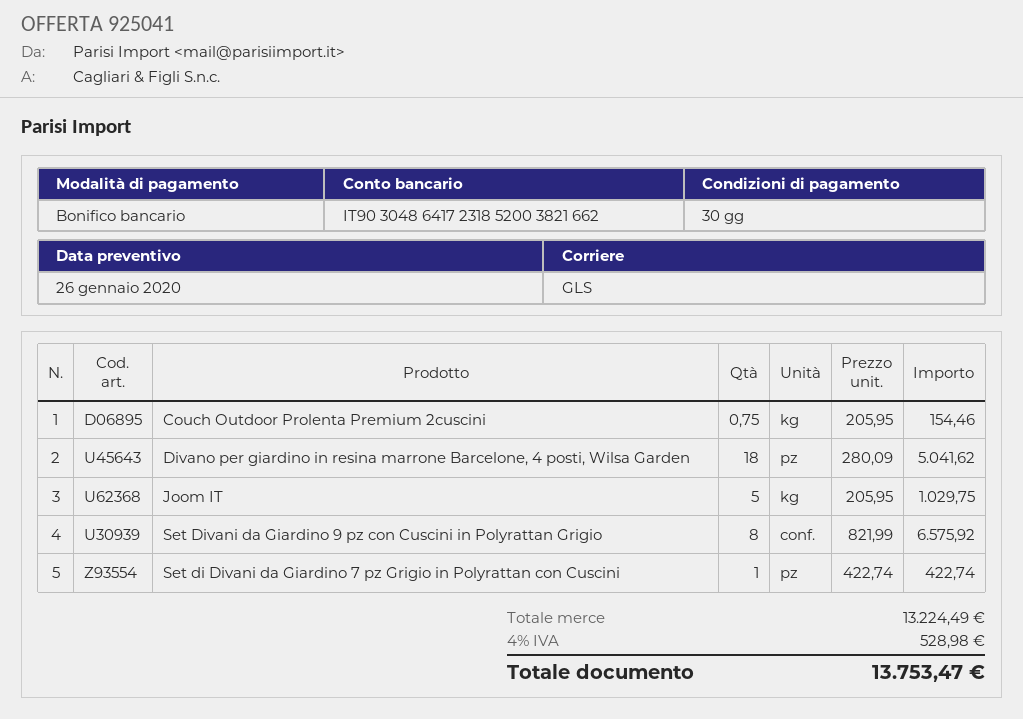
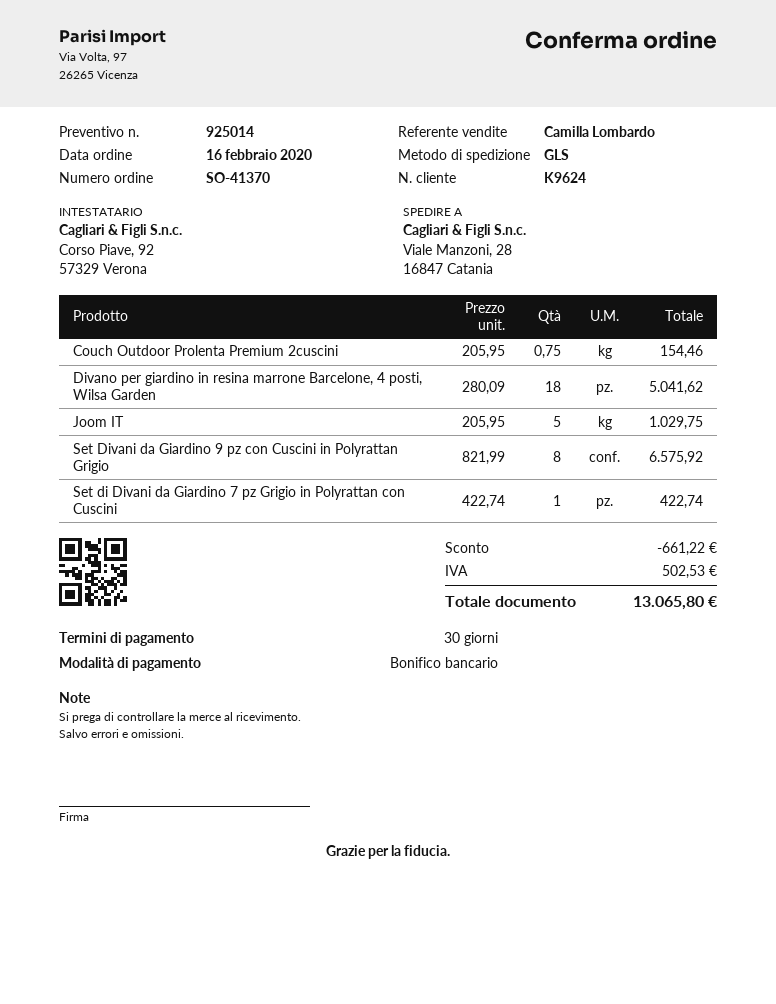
quote number: 925041 -> 925014
discount: none -> 661.22
tax: 528.98 -> 502.53
total: 13753.47 -> 13065.80

